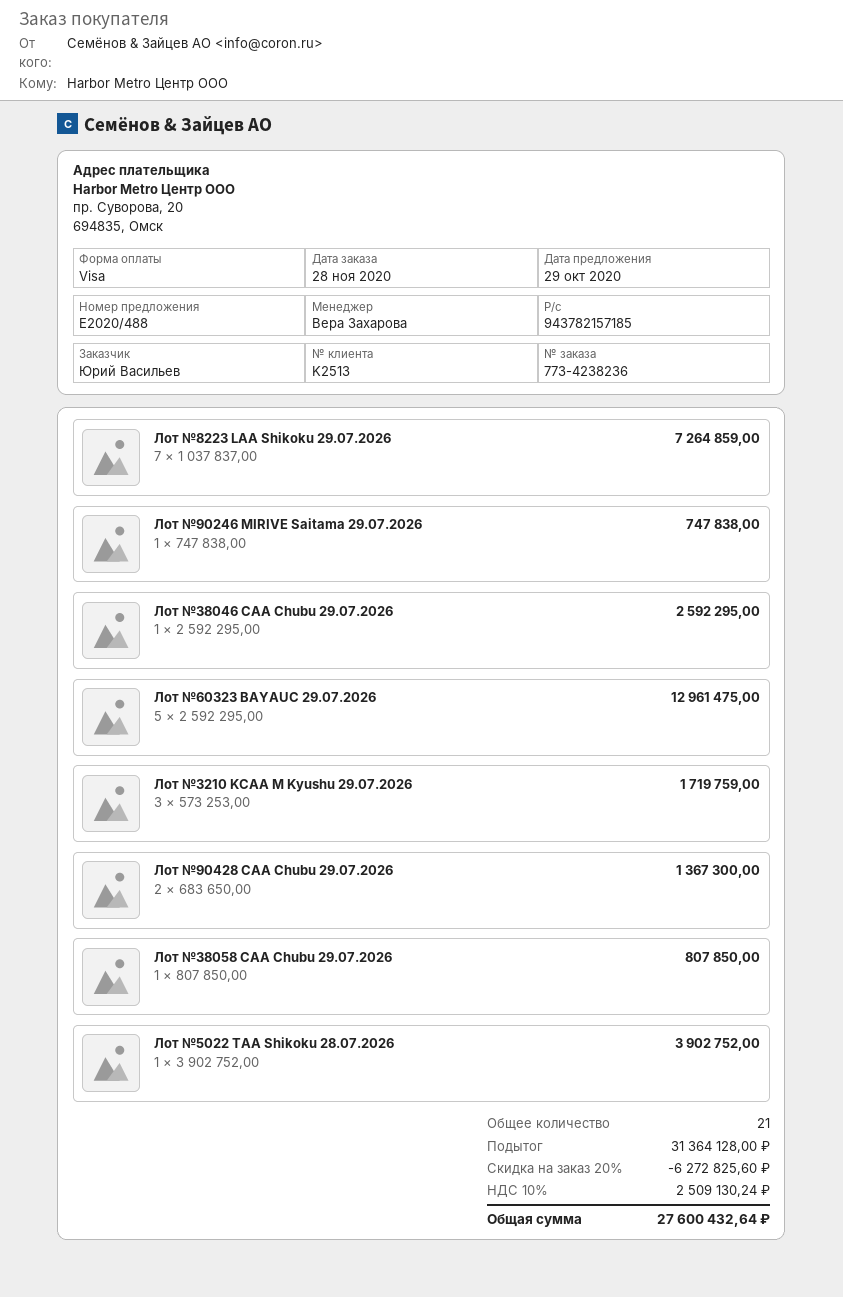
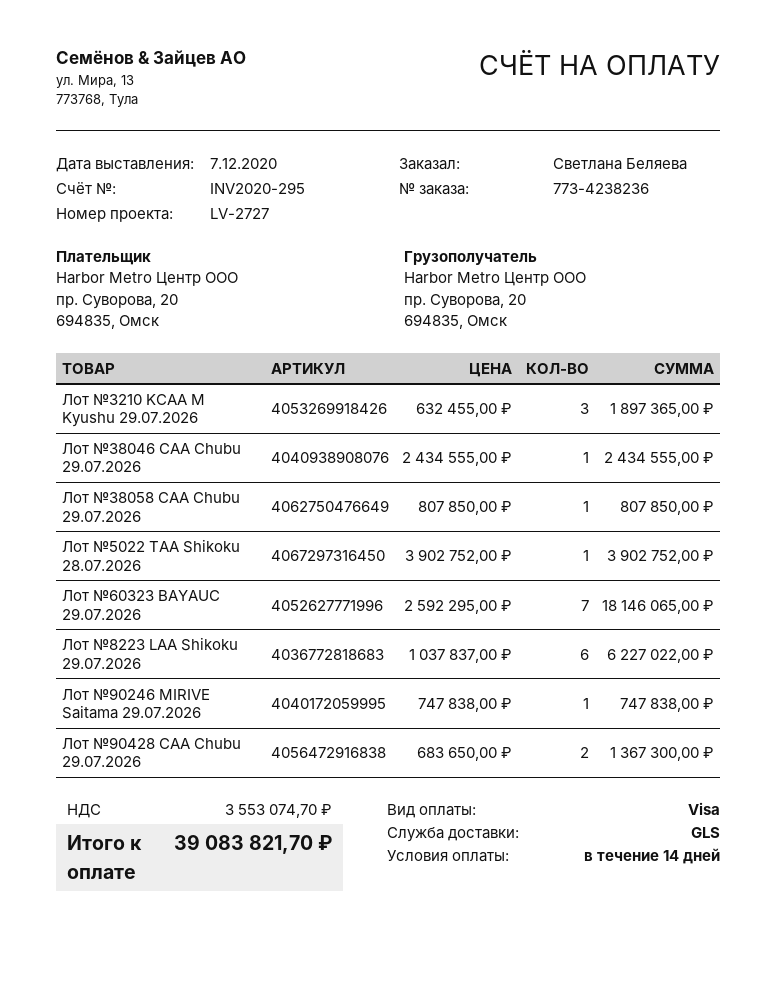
ordered by: Юрий Васильев -> Светлана Беляева
Лот №8223 LAA Shikoku 29.07.2026: 7 x 1037837.00 = 7264859.00 -> 6 x 1037837.00 = 6227022.00
Лот №38046 CAA Chubu 29.07.2026: 1 x 2592295.00 = 2592295.00 -> 1 x 2434555.00 = 2434555.00
Лот №60323 BAYAUC 29.07.2026: 5 x 2592295.00 = 12961475.00 -> 7 x 2592295.00 = 18146065.00
Лот №3210 KCAA M Kyushu 29.07.2026: 3 x 573253.00 = 1719759.00 -> 3 x 632455.00 = 1897365.00
discount: 20% = 6272825.60 -> none
tax: 2509130.24 -> 3553074.70
total: 27600432.64 -> 39083821.70

